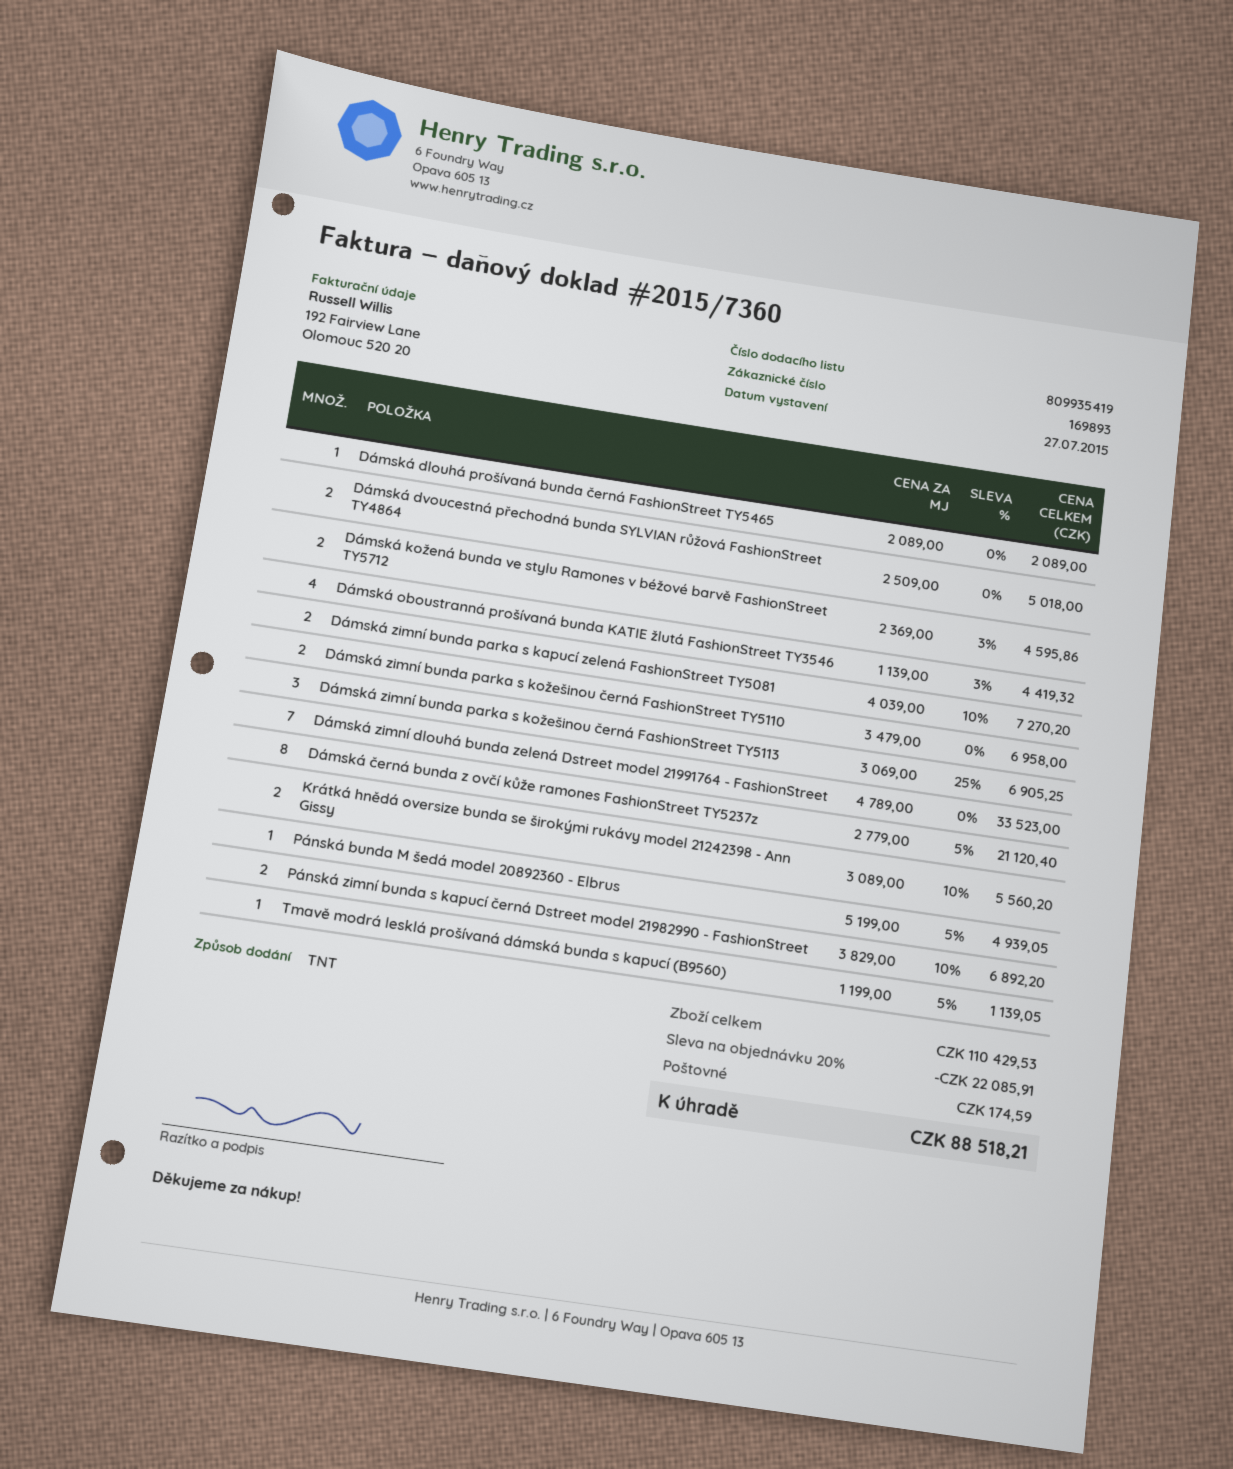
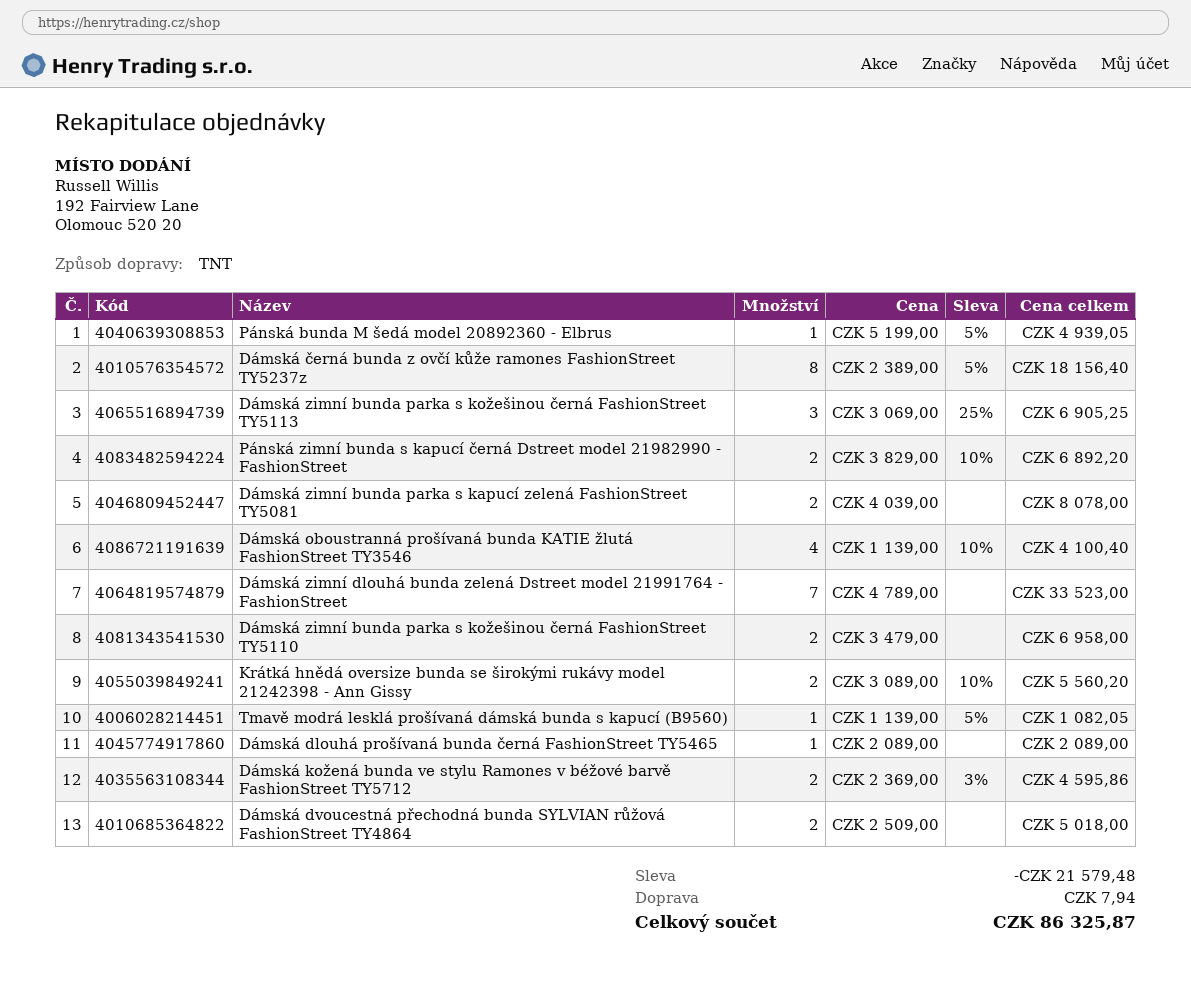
Dámská oboustranná prošívaná bunda KATIE žlutá FashionStreet TY3546: 4 x 1139.00 - 3% = 4419.32 -> 4 x 1139.00 - 10% = 4100.40
Dámská zimní bunda parka s kapucí zelená FashionStreet TY5081: 2 x 4039.00 - 10% = 7270.20 -> 2 x 4039.00 = 8078.00
Dámská černá bunda z ovčí kůže ramones FashionStreet TY5237z: 8 x 2779.00 - 5% = 21120.40 -> 8 x 2389.00 - 5% = 18156.40
Tmavě modrá lesklá prošívaná dámská bunda s kapucí (B9560): 1 x 1199.00 - 5% = 1139.05 -> 1 x 1139.00 - 5% = 1082.05
discount: 22085.91 -> 21579.48
shipping: 174.59 -> 7.94
total: 88518.21 -> 86325.87

